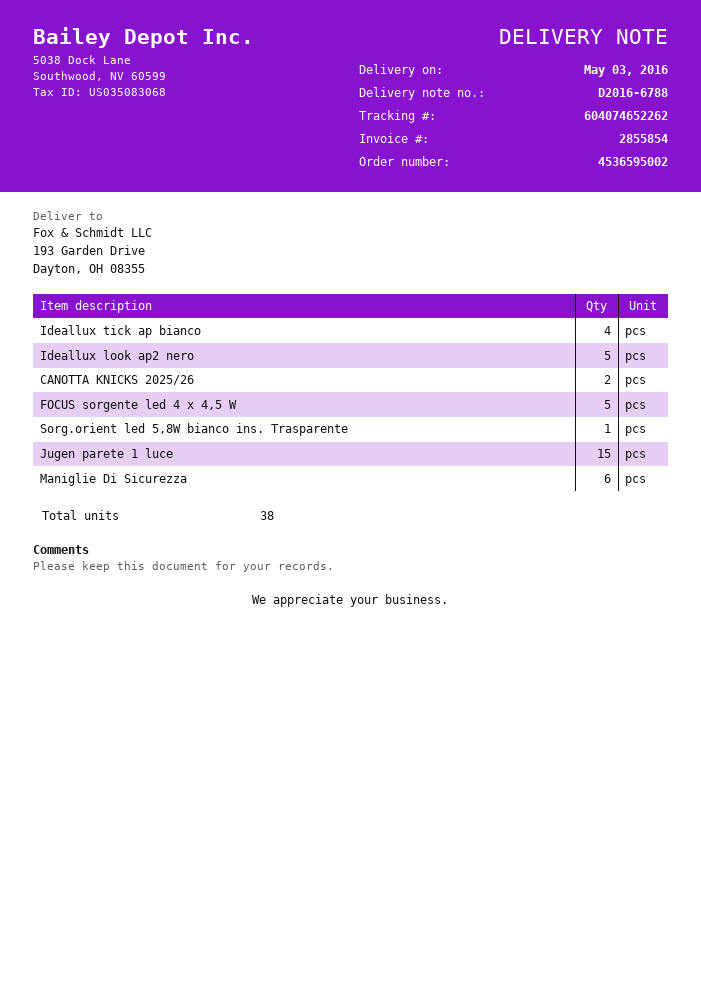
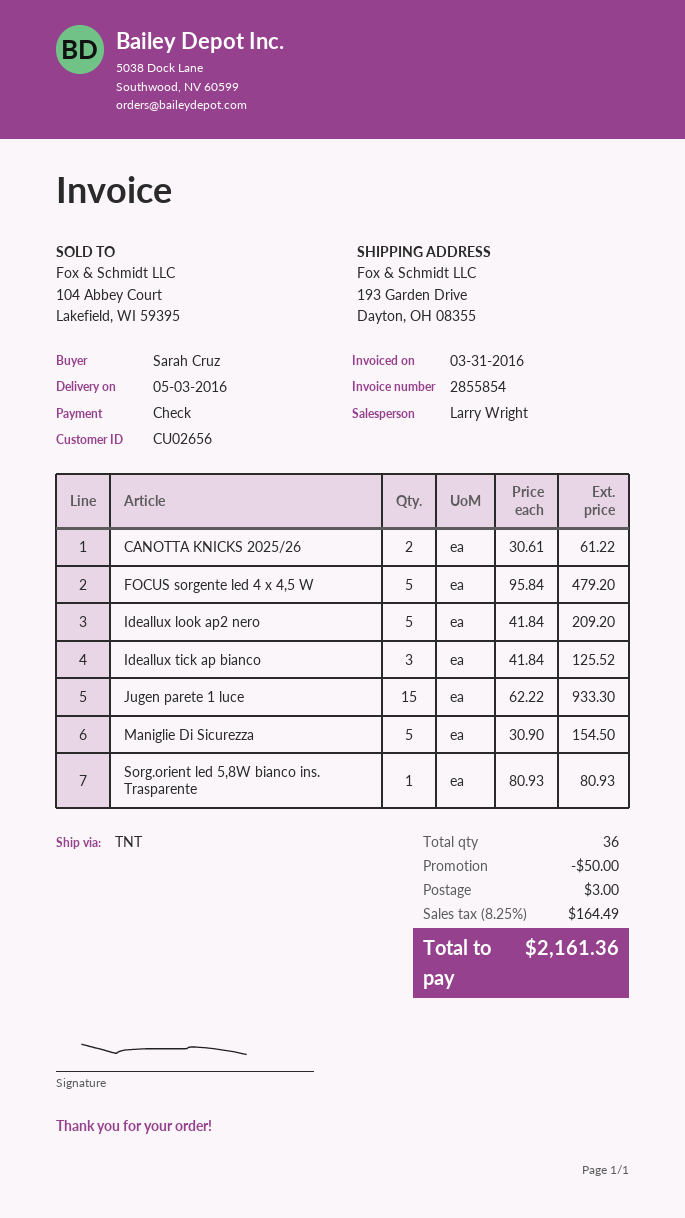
Ideallux tick ap bianco: 4 -> 3
Maniglie Di Sicurezza: 6 -> 5
total quantity: 38 -> 36

